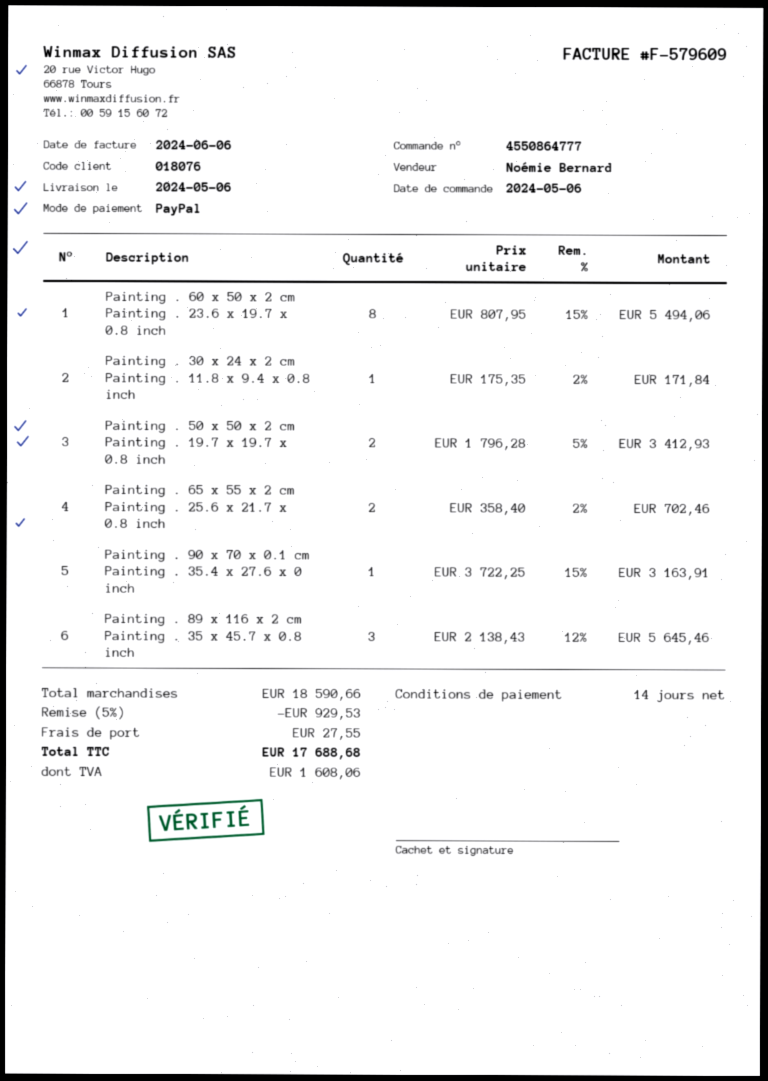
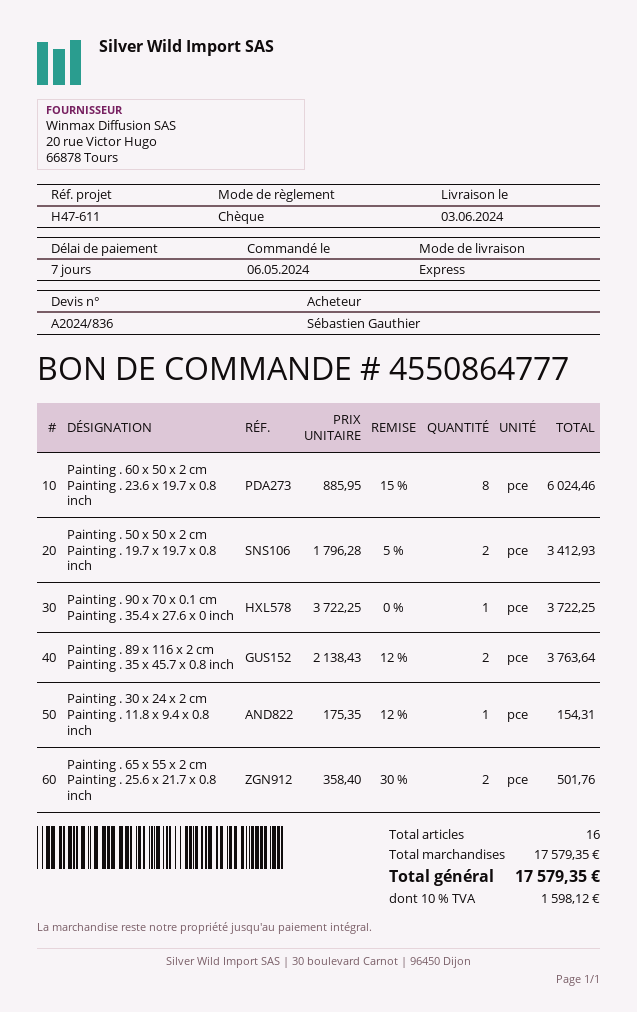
delivery date: 2024-05-06 -> 2024-06-03
payment terms: 14 days -> 7 days
payment method: PayPal -> cheque
Painting . 60 x 50 x 2 cm Painting . 23.6 x 19.7 x 0.8 inch: 8 x 807.95 - 15% = 5494.06 -> 8 x 885.95 - 15% = 6024.46
Painting . 30 x 24 x 2 cm Painting . 11.8 x 9.4 x 0.8 inch: 1 x 175.35 - 2% = 171.84 -> 1 x 175.35 - 12% = 154.31
Painting . 65 x 55 x 2 cm Painting . 25.6 x 21.7 x 0.8 inch: 2 x 358.40 - 2% = 702.46 -> 2 x 358.40 - 30% = 501.76
Painting . 90 x 70 x 0.1 cm Painting . 35.4 x 27.6 x 0 inch: 1 x 3722.25 - 15% = 3163.91 -> 1 x 3722.25 = 3722.25
Painting . 89 x 116 x 2 cm Painting . 35 x 45.7 x 0.8 inch: 3 x 2138.43 - 12% = 5645.46 -> 2 x 2138.43 - 12% = 3763.64
subtotal: 18590.66 -> 17579.35
discount: 5% = 929.53 -> none
shipping: 27.55 -> none
tax: 1608.06 -> 1598.12
total: 17688.68 -> 17579.35

